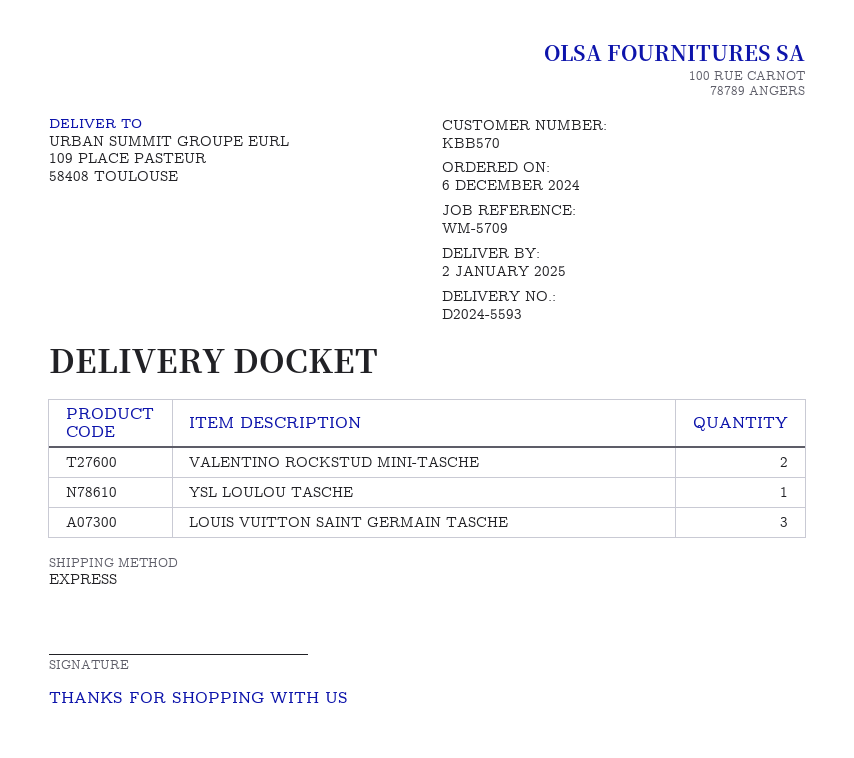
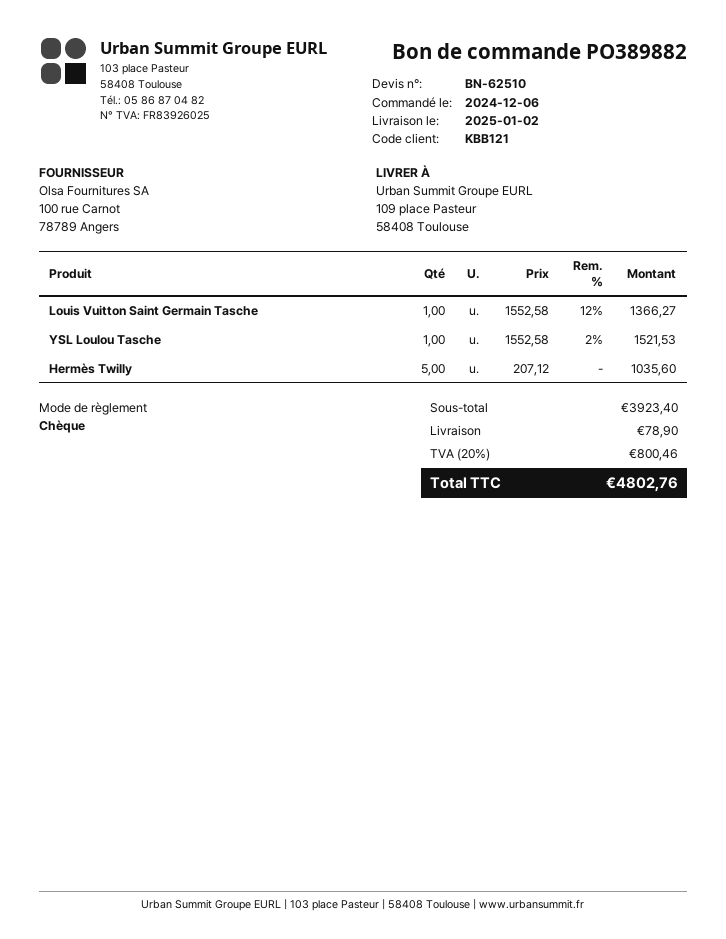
customer number: KBB570 -> KBB121
VALENTINO ROCKSTUD MINI-TASCHE: 2 -> none
LOUIS VUITTON SAINT GERMAIN TASCHE: 3 -> 1
Hermès Twilly: none -> 5

